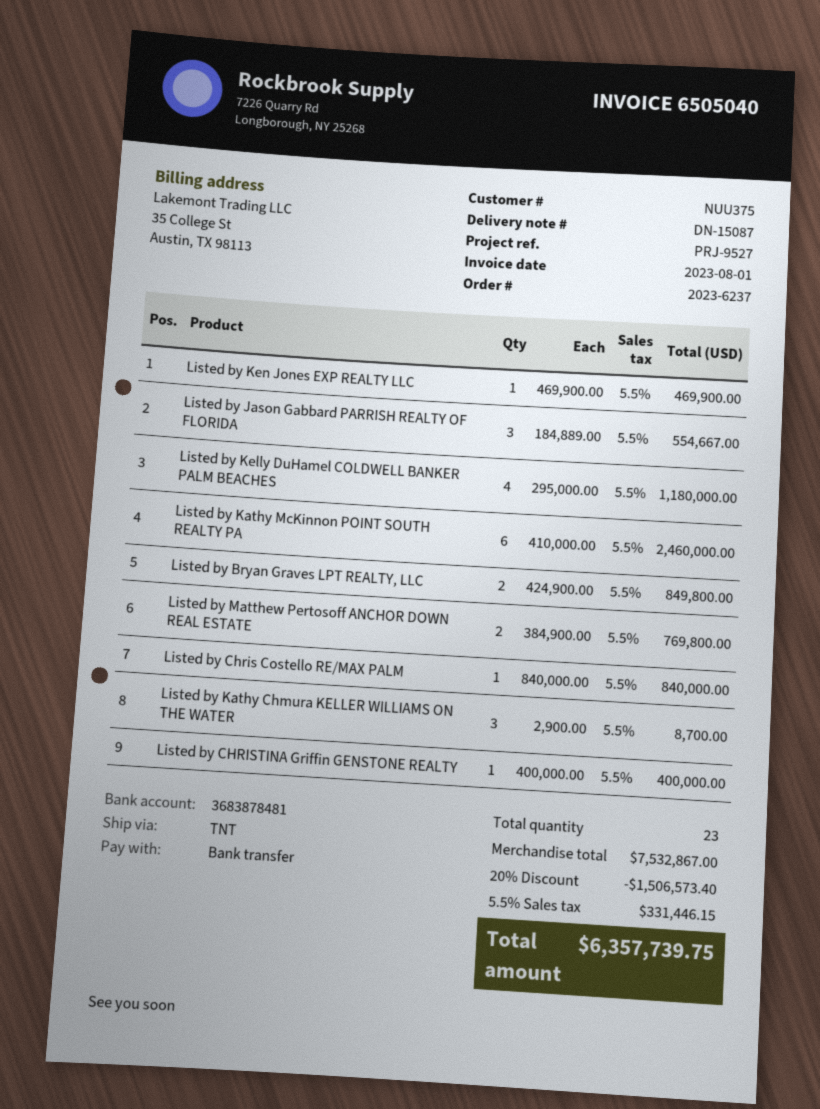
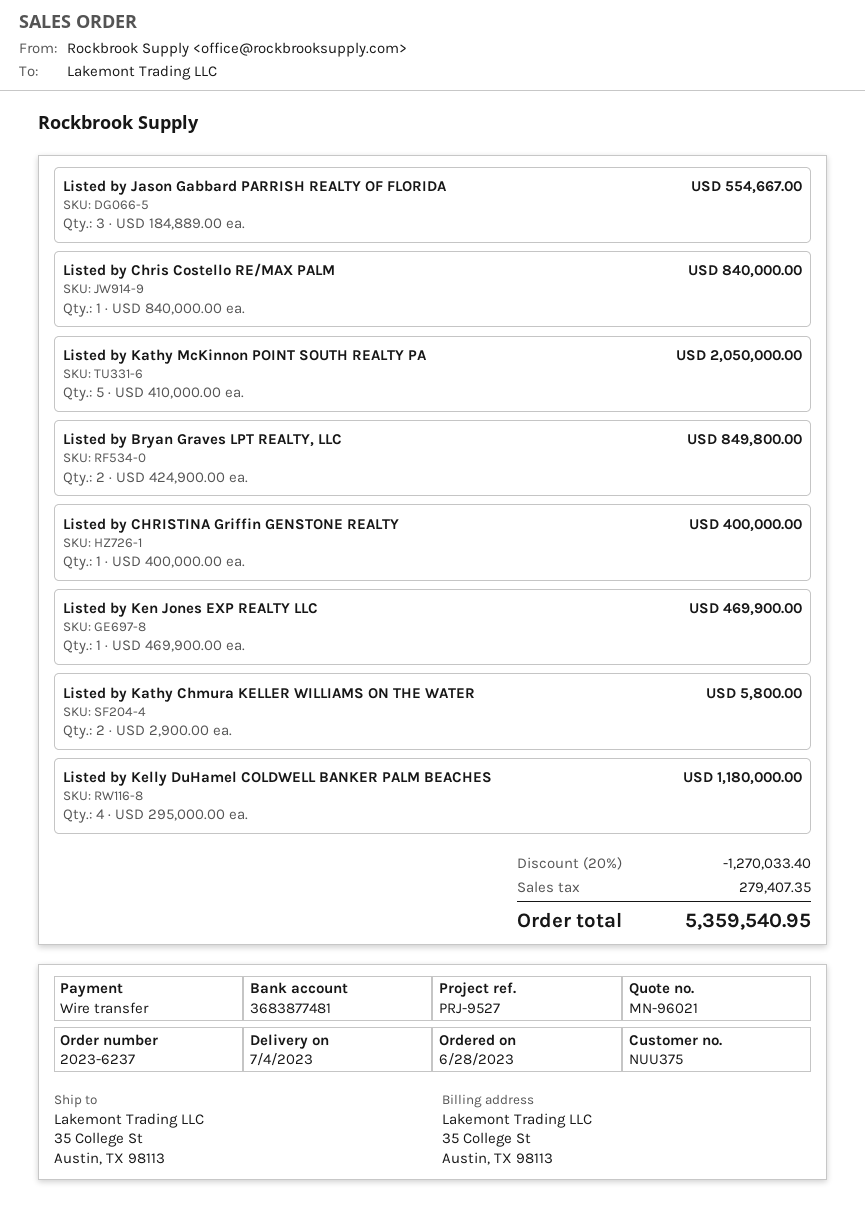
bank account: 3683878481 -> 3683877481
Listed by Kathy McKinnon POINT SOUTH REALTY PA: 6 x 410000.00 = 2460000.00 -> 5 x 410000.00 = 2050000.00
Listed by Matthew Pertosoff ANCHOR DOWN REAL ESTATE: 2 x 384900.00 = 769800.00 -> none
Listed by Kathy Chmura KELLER WILLIAMS ON THE WATER: 3 x 2900.00 = 8700.00 -> 2 x 2900.00 = 5800.00
discount: 20% = 1506573.40 -> 20% = 1270033.40
tax: 331446.15 -> 279407.35
total: 6357739.75 -> 5359540.95

